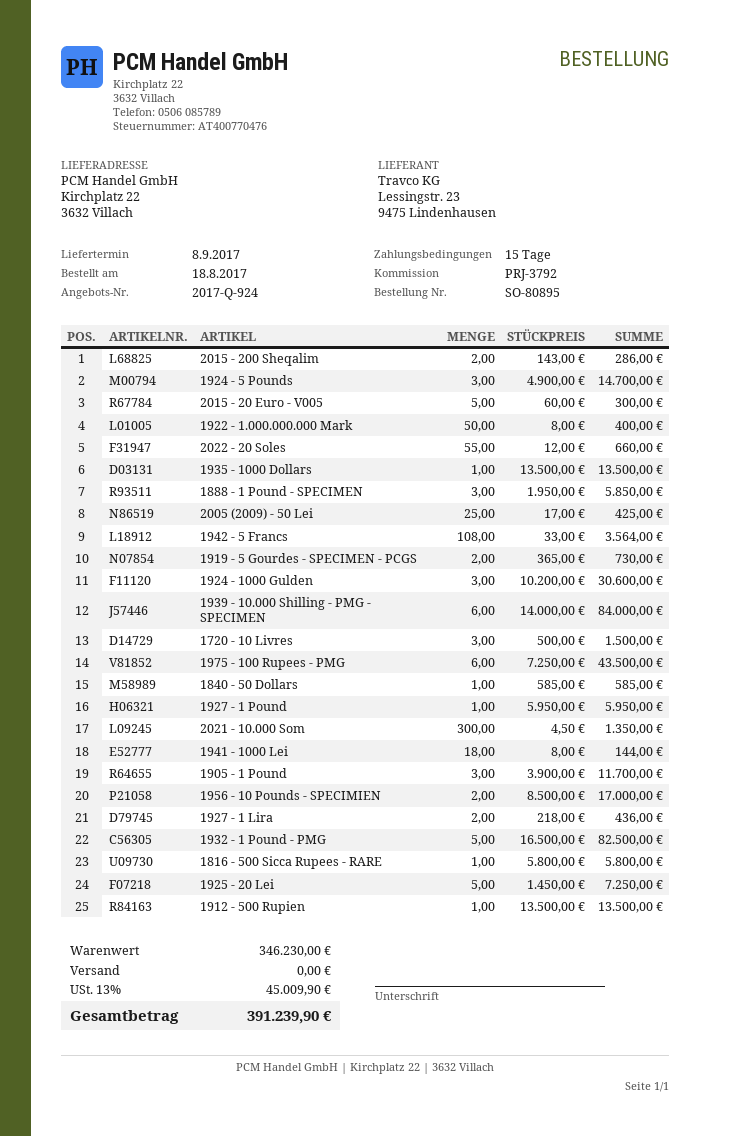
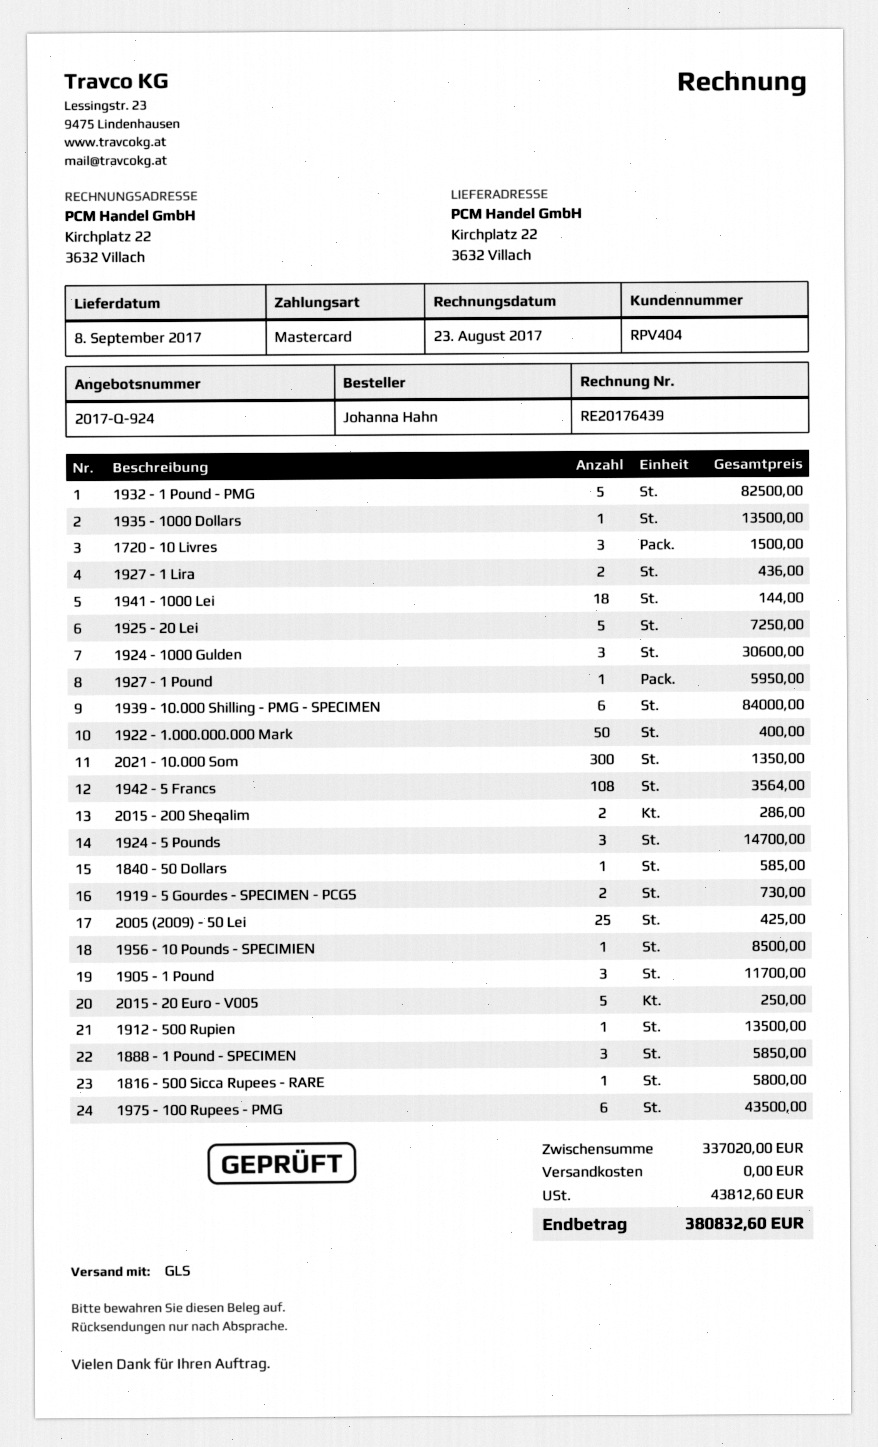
2015 - 20 Euro - V005: 5 for 300.00 -> 5 for 250.00
2022 - 20 Soles: 55 for 660.00 -> none
1956 - 10 Pounds - SPECIMIEN: 2 for 17000.00 -> 1 for 8500.00
subtotal: 346230.00 -> 337020.00
tax: 45009.90 -> 43812.60
total: 391239.90 -> 380832.60

